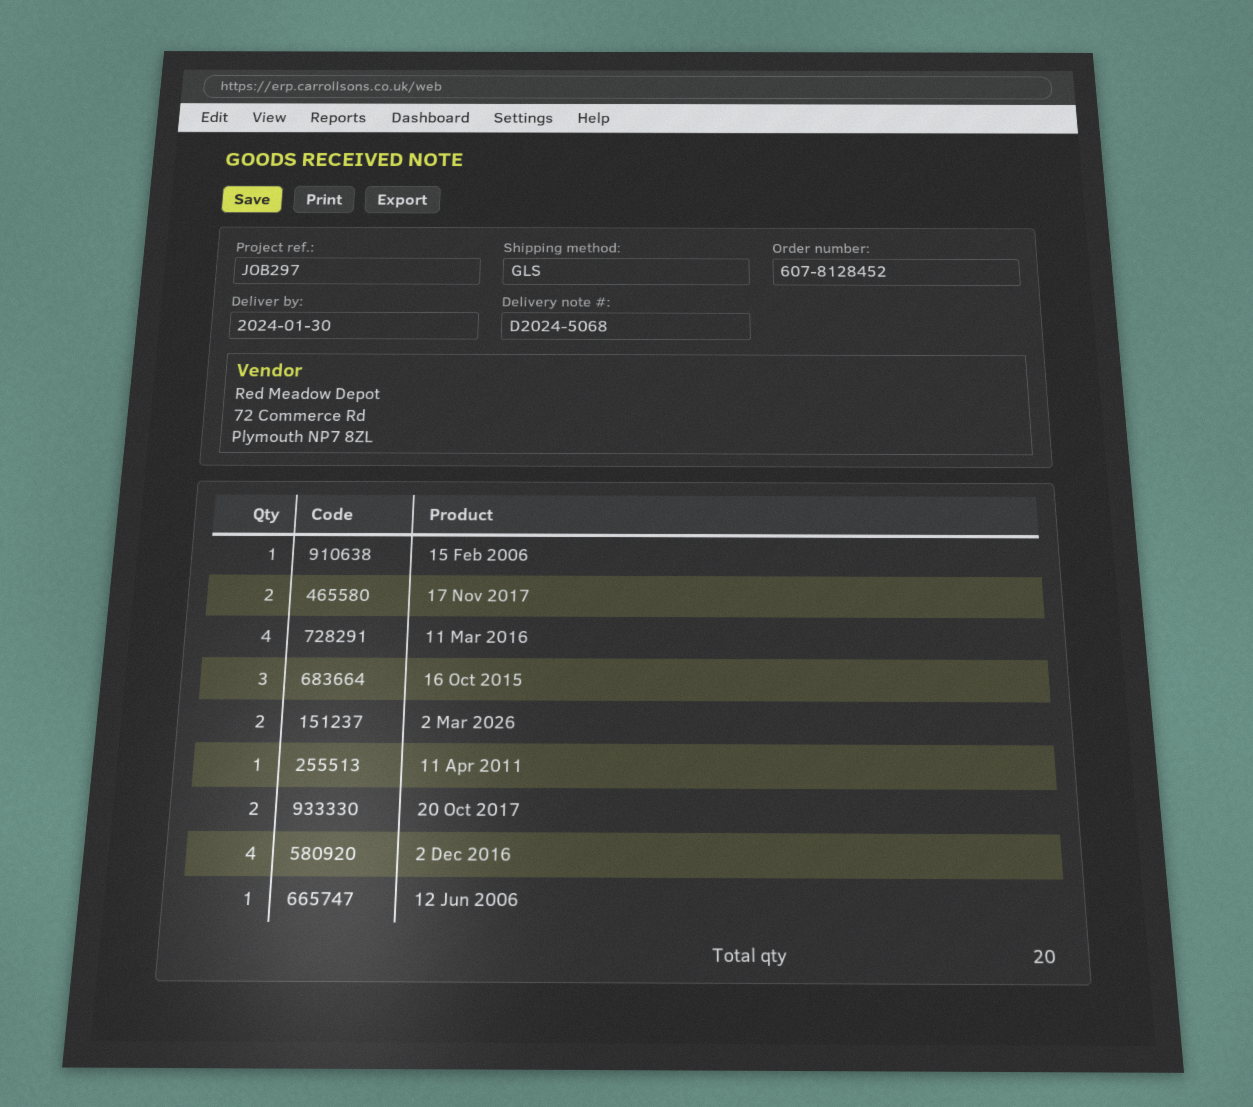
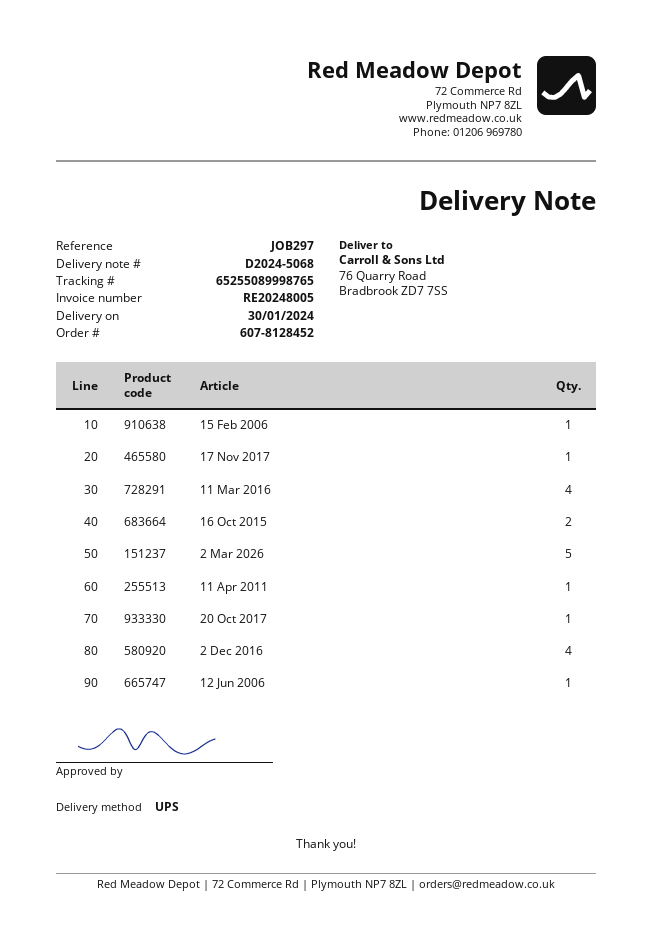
shipping method: GLS -> UPS
17 Nov 2017: 2 -> 1
16 Oct 2015: 3 -> 2
2 Mar 2026: 2 -> 5
20 Oct 2017: 2 -> 1

